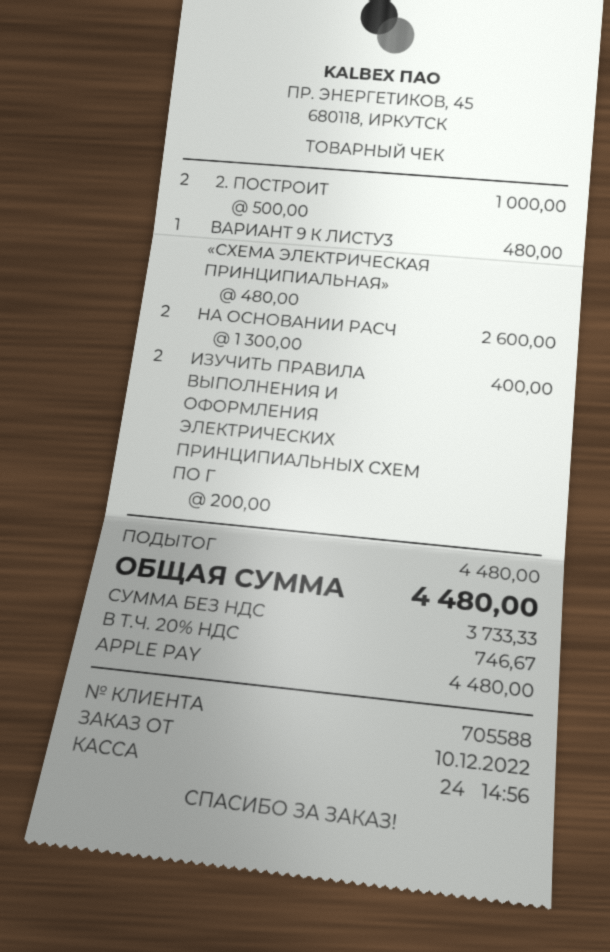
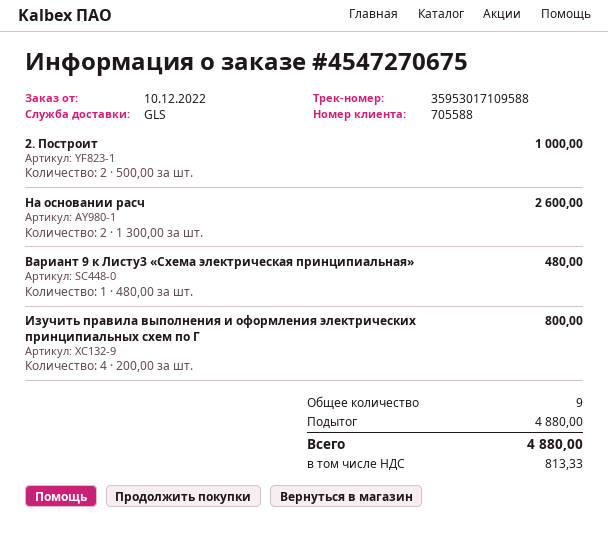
ИЗУЧИТЬ ПРАВИЛА ВЫПОЛНЕНИЯ И ОФОРМЛЕНИЯ ЭЛЕКТРИЧЕСКИХ ПРИНЦИПИАЛЬНЫХ СХЕМ ПО Г: 2 x 200.00 = 400.00 -> 4 x 200.00 = 800.00
subtotal: 4480.00 -> 4880.00
tax: 746.67 -> 813.33
total: 4480.00 -> 4880.00

